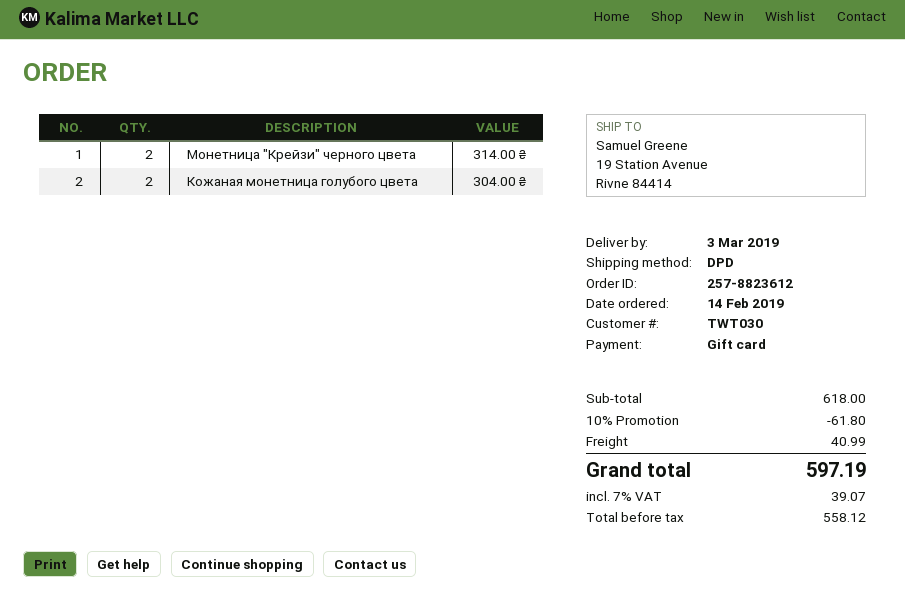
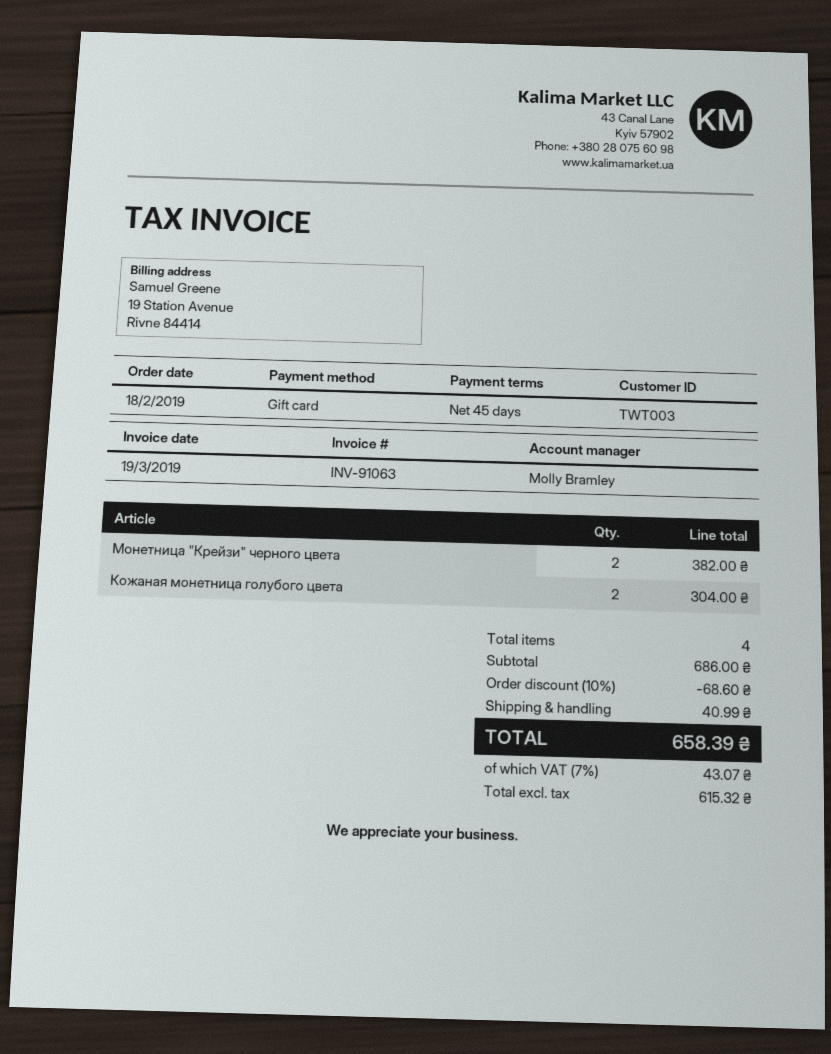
order date: 2019-02-14 -> 2019-02-18
customer number: TWT030 -> TWT003
Монетница "Крейзи" черного цвета: 2 for 314.00 -> 2 for 382.00
subtotal: 618.00 -> 686.00
discount: 10% = 61.80 -> 10% = 68.60
net: 558.12 -> 615.32
tax: 7% = 39.07 -> 7% = 43.07
total: 597.19 -> 658.39

